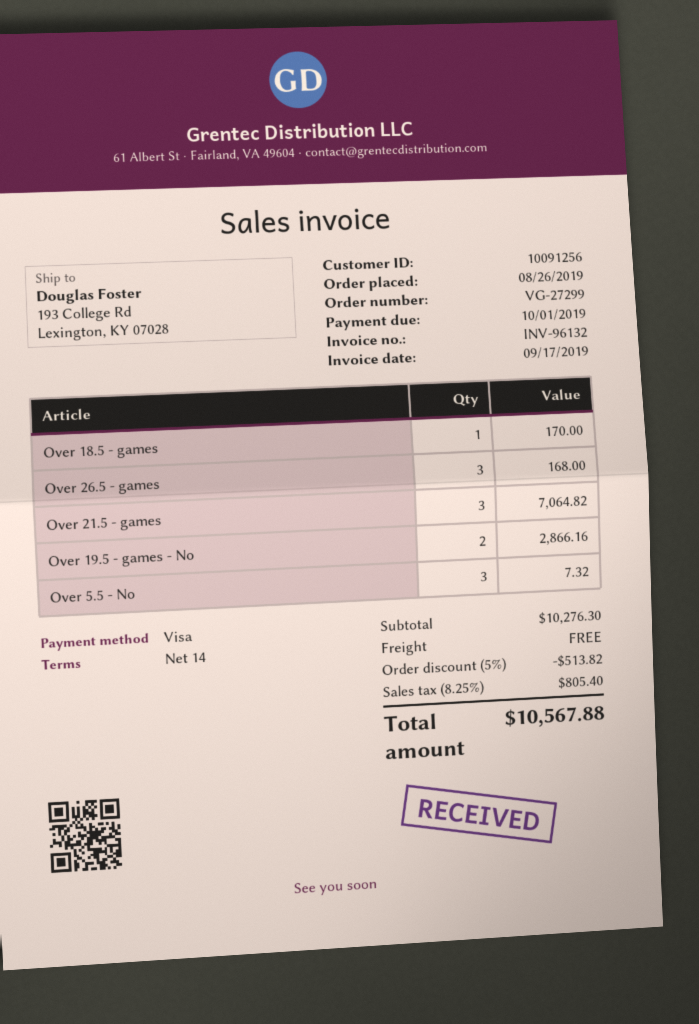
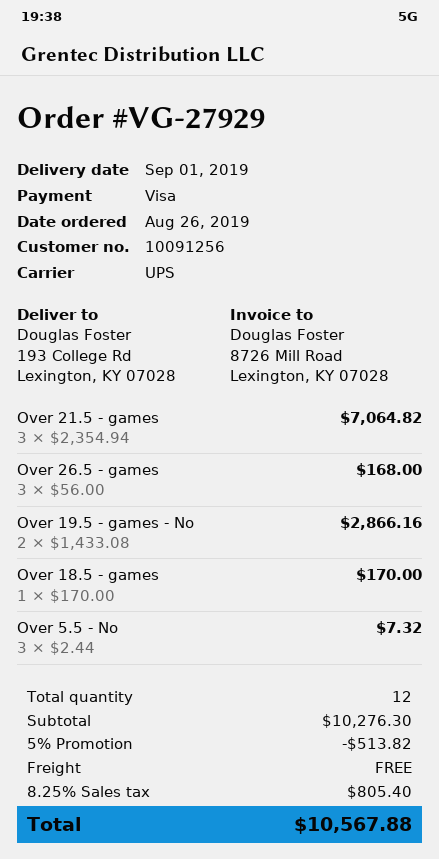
order number: VG-27299 -> VG-27929

